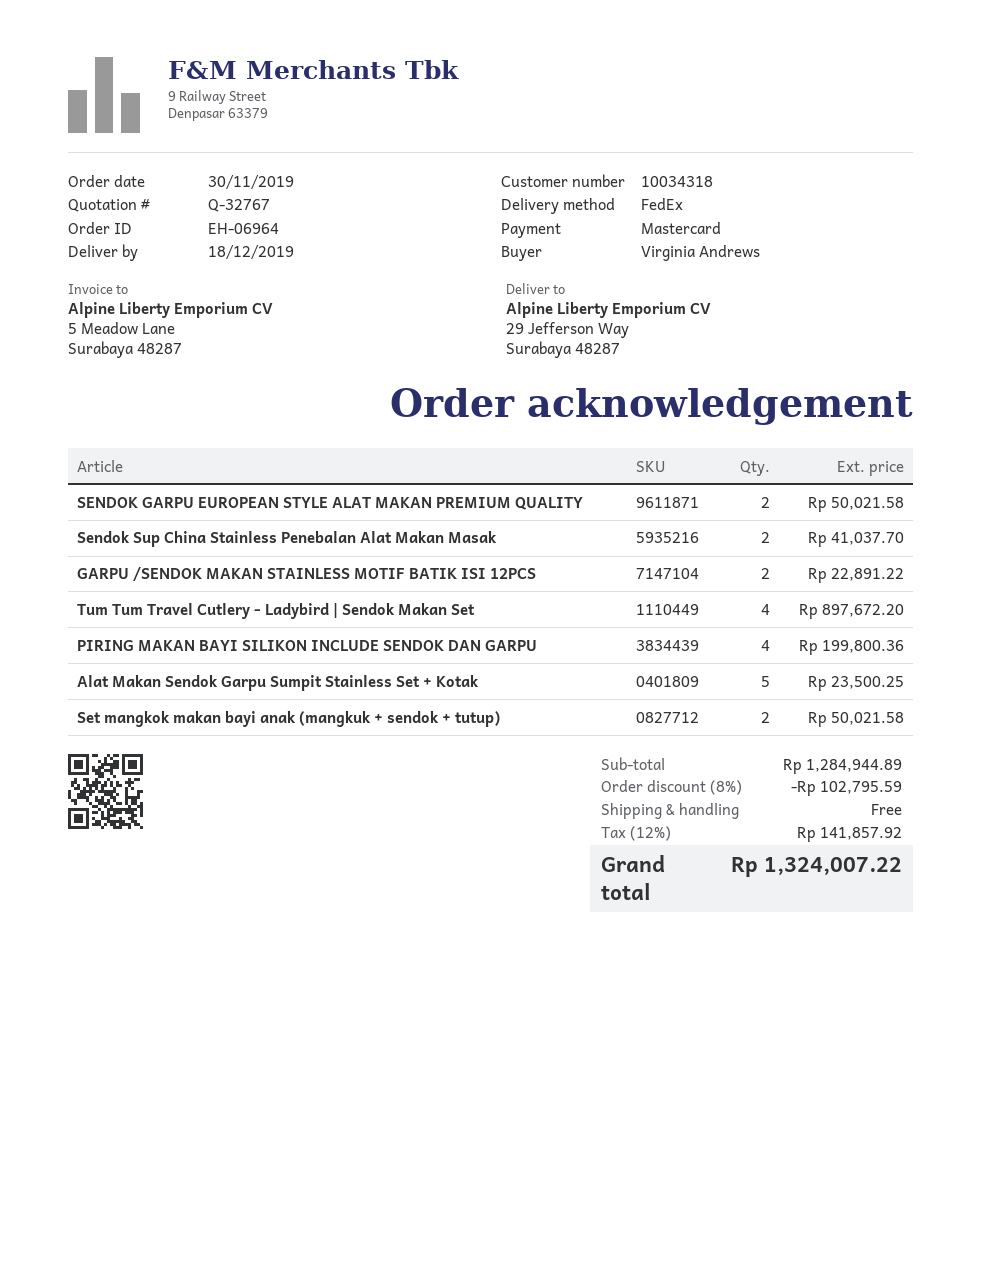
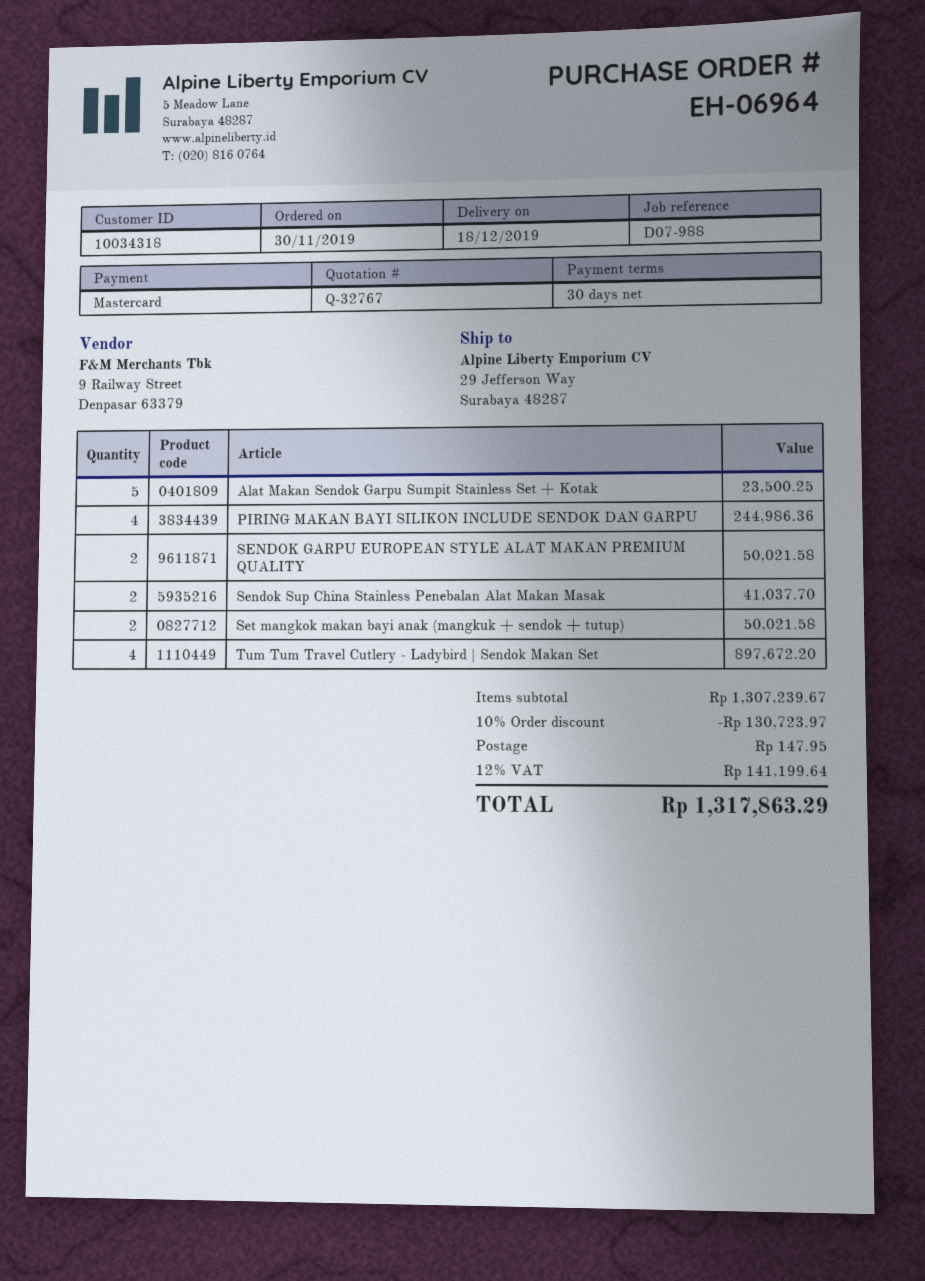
GARPU /SENDOK MAKAN STAINLESS MOTIF BATIK ISI 12PCS: 2 for 22891.22 -> none
PIRING MAKAN BAYI SILIKON INCLUDE SENDOK DAN GARPU: 4 for 199800.36 -> 4 for 244986.36
subtotal: 1284944.89 -> 1307239.67
discount: 8% = 102795.59 -> 10% = 130723.97
shipping: 0.00 -> 147.95
tax: 12% = 141857.92 -> 12% = 141199.64
total: 1324007.22 -> 1317863.29

